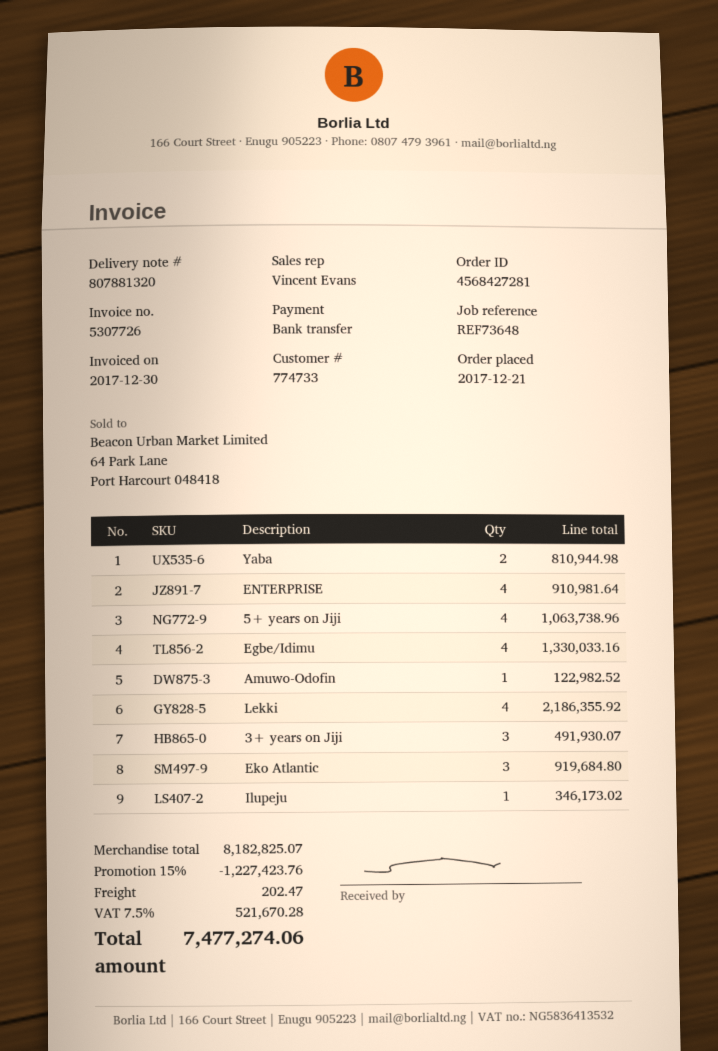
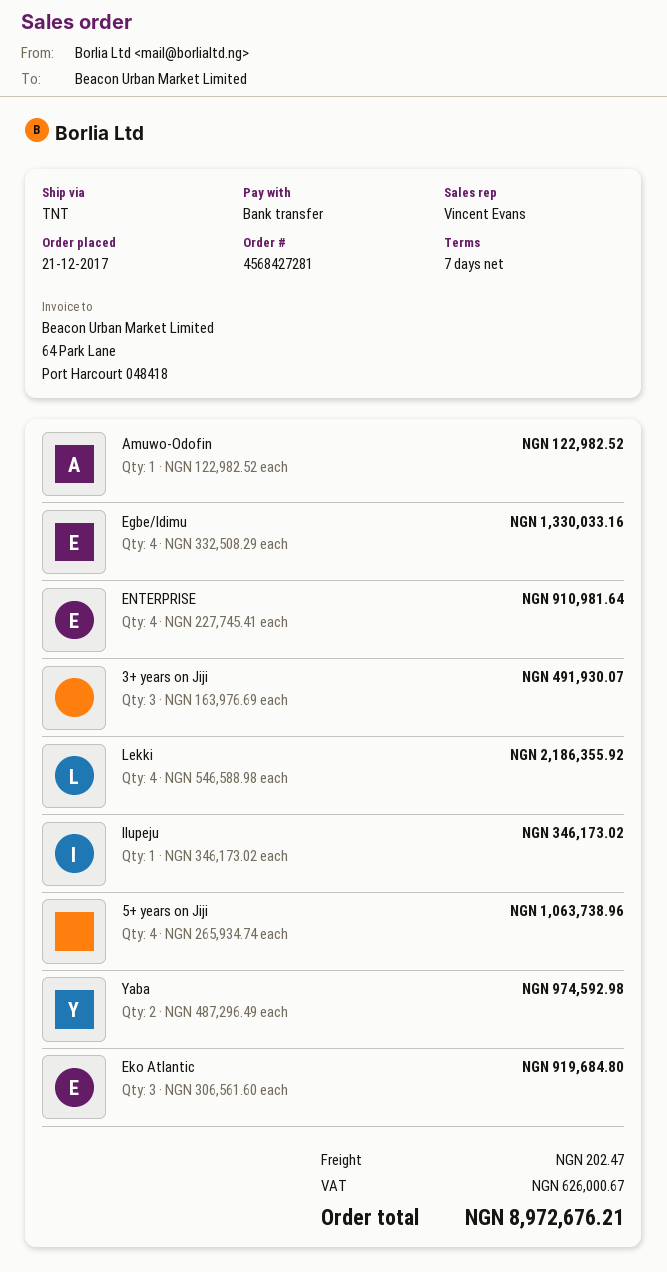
Yaba: 2 for 810944.98 -> 2 for 974592.98
discount: 15% = 1227423.76 -> none
tax: 521670.28 -> 626000.67
total: 7477274.06 -> 8972676.21

